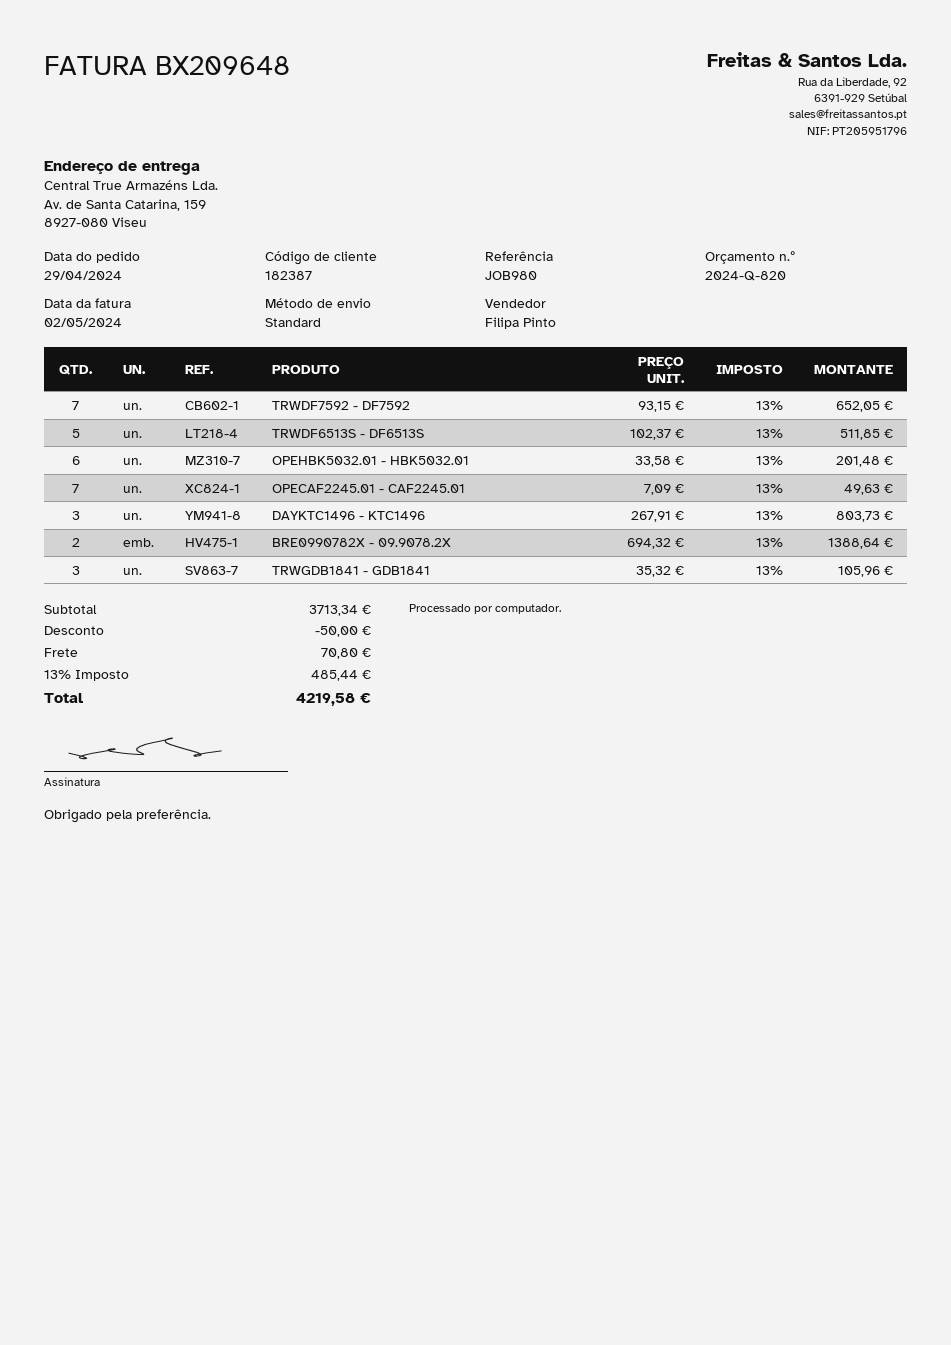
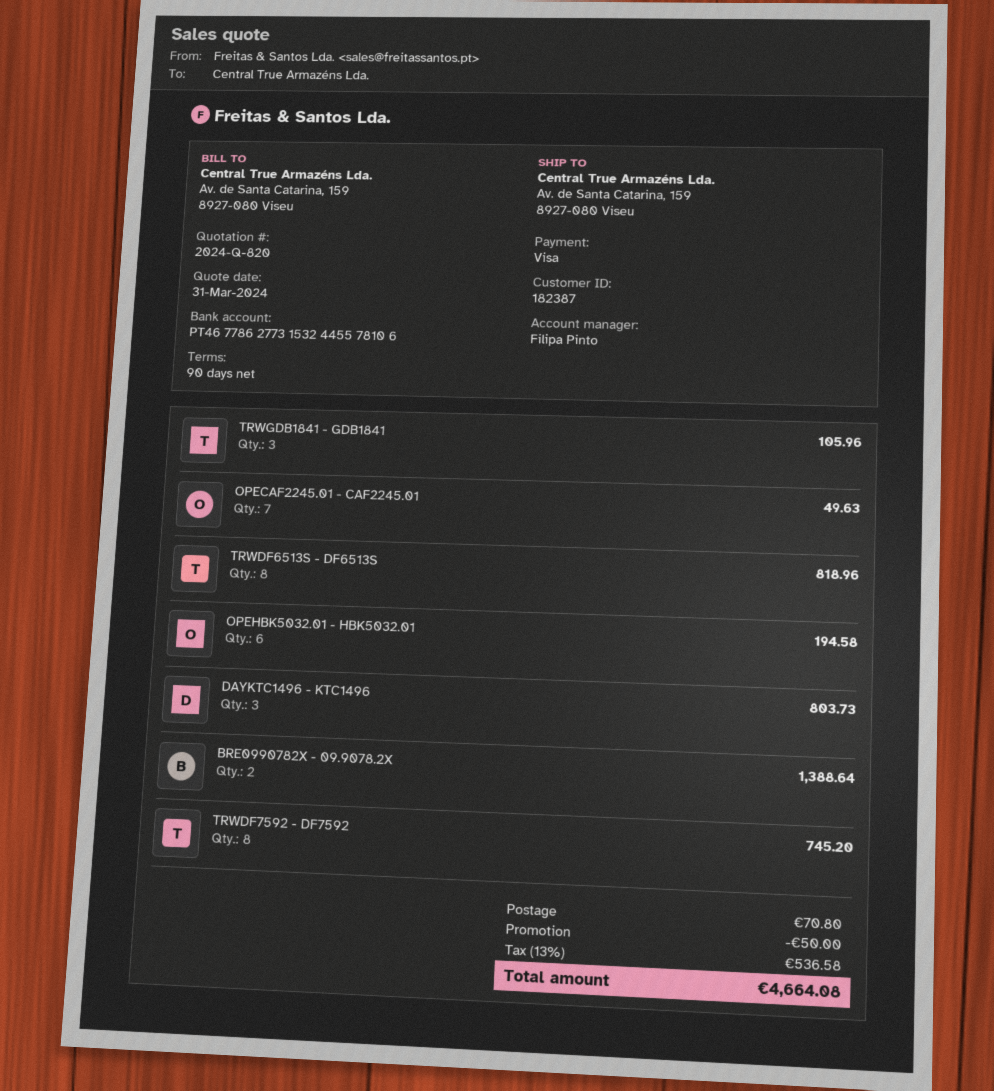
TRWDF7592 - DF7592: 7 for 652.05 -> 8 for 745.20
TRWDF6513S - DF6513S: 5 for 511.85 -> 8 for 818.96
OPEHBK5032.01 - HBK5032.01: 6 for 201.48 -> 6 for 194.58
tax: 13% = 485.44 -> 13% = 536.58
total: 4219.58 -> 4664.08

